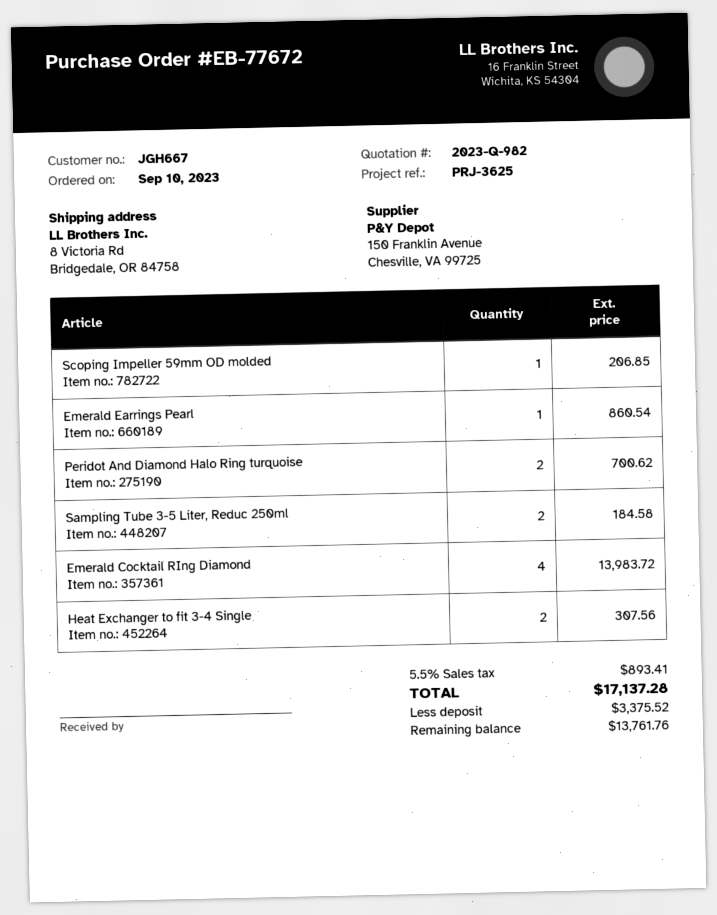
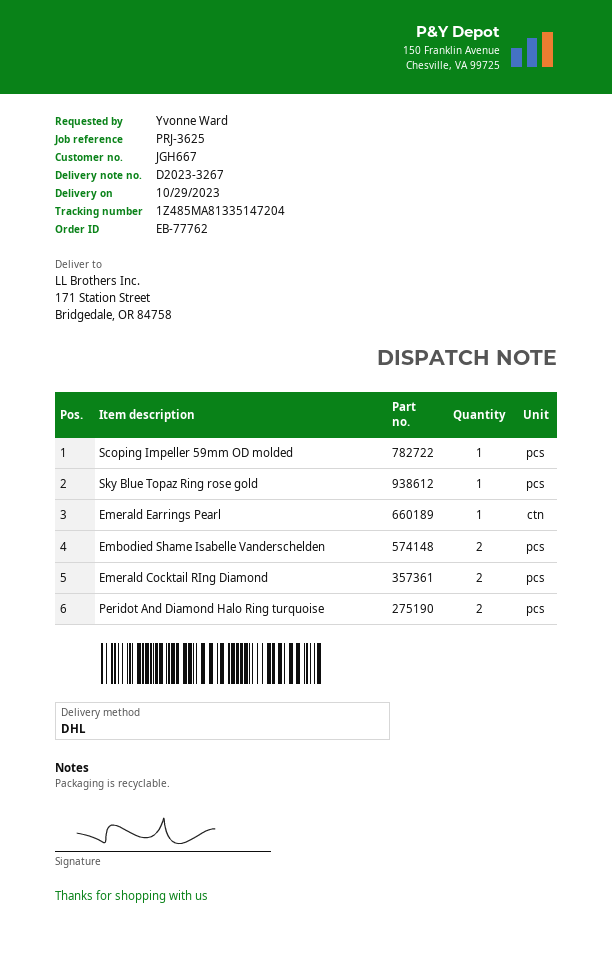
order number: EB-77672 -> EB-77762
ship to: 8 Victoria Rd, Bridgedale, OR 84758 -> 171 Station Street, Bridgedale, OR 84758
Sampling Tube 3-5 Liter, Reduc 250ml: 2 -> none
Emerald Cocktail RIng Diamond: 4 -> 2
Heat Exchanger to fit 3-4 Single: 2 -> none
Sky Blue Topaz Ring rose gold: none -> 1
Embodied Shame Isabelle Vanderschelden: none -> 2

